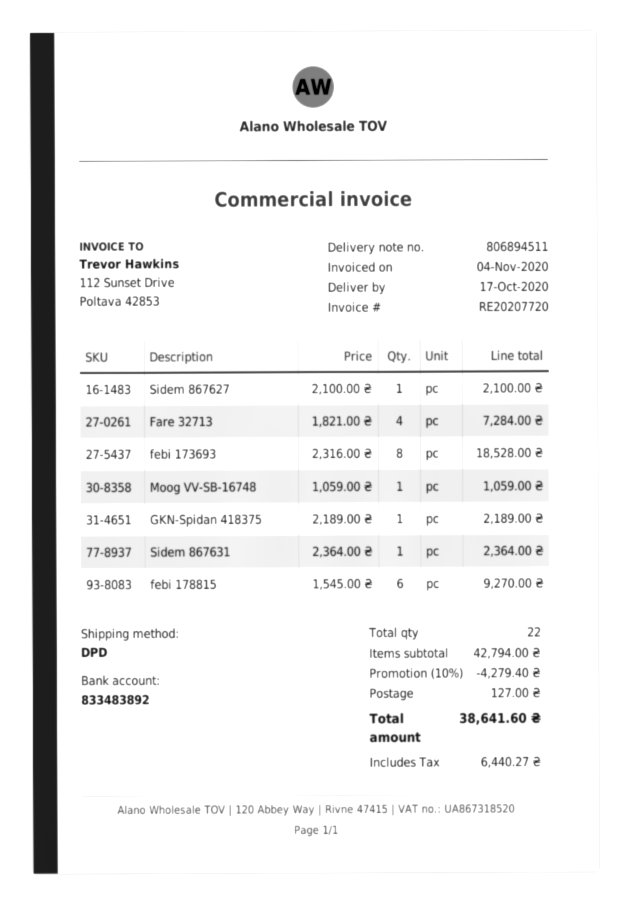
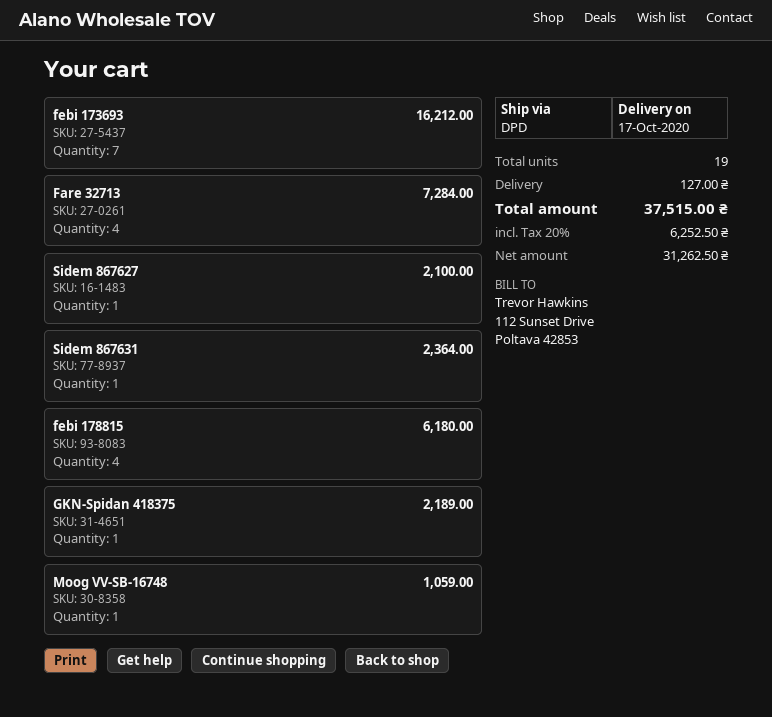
febi 173693: 8 for 18528.00 -> 7 for 16212.00
febi 178815: 6 for 9270.00 -> 4 for 6180.00
total quantity: 22 -> 19
discount: 10% = 4279.40 -> none
tax: 6440.27 -> 6252.50
total: 38641.60 -> 37515.00

